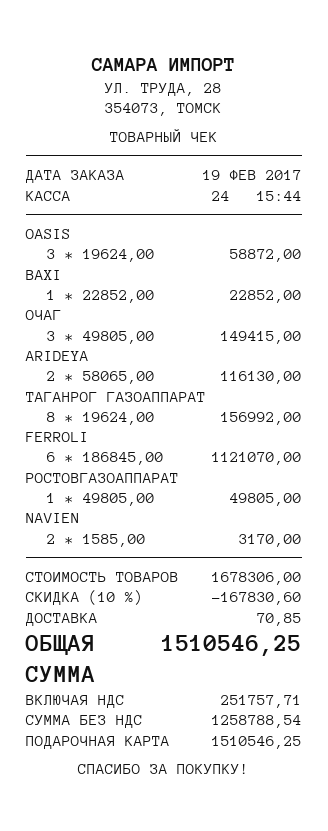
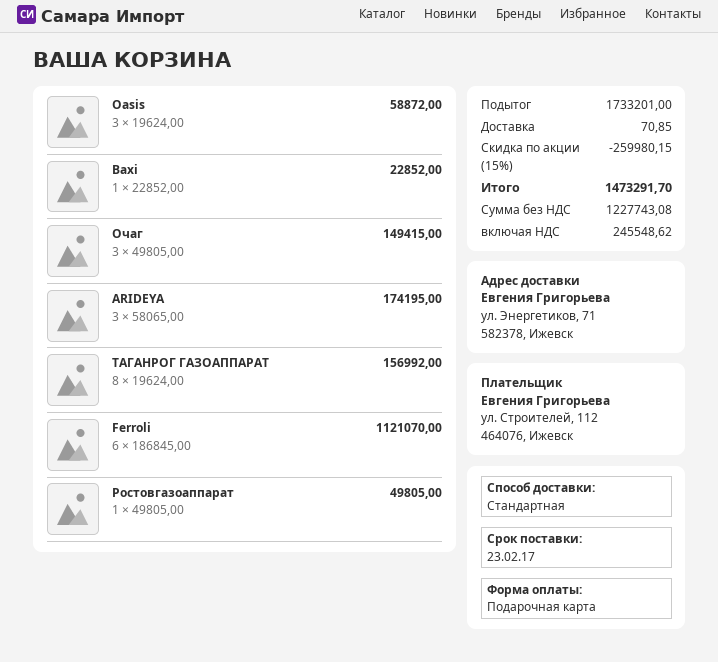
ARIDEYA: 2 x 58065.00 = 116130.00 -> 3 x 58065.00 = 174195.00
NAVIEN: 2 x 1585.00 = 3170.00 -> none
subtotal: 1678306.00 -> 1733201.00
discount: 10% = 167830.60 -> 15% = 259980.15
net: 1258788.54 -> 1227743.08
tax: 251757.71 -> 245548.62
total: 1510546.25 -> 1473291.70

